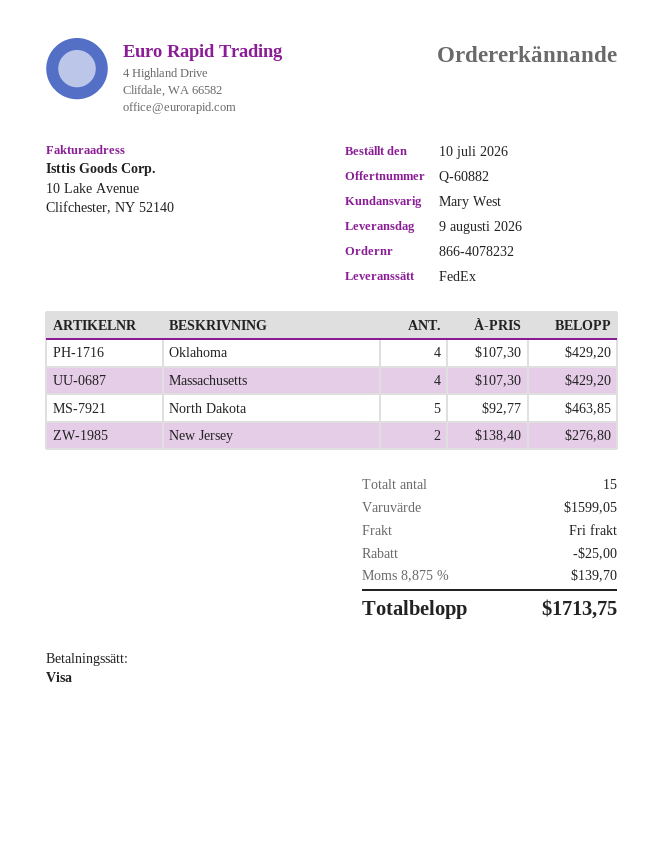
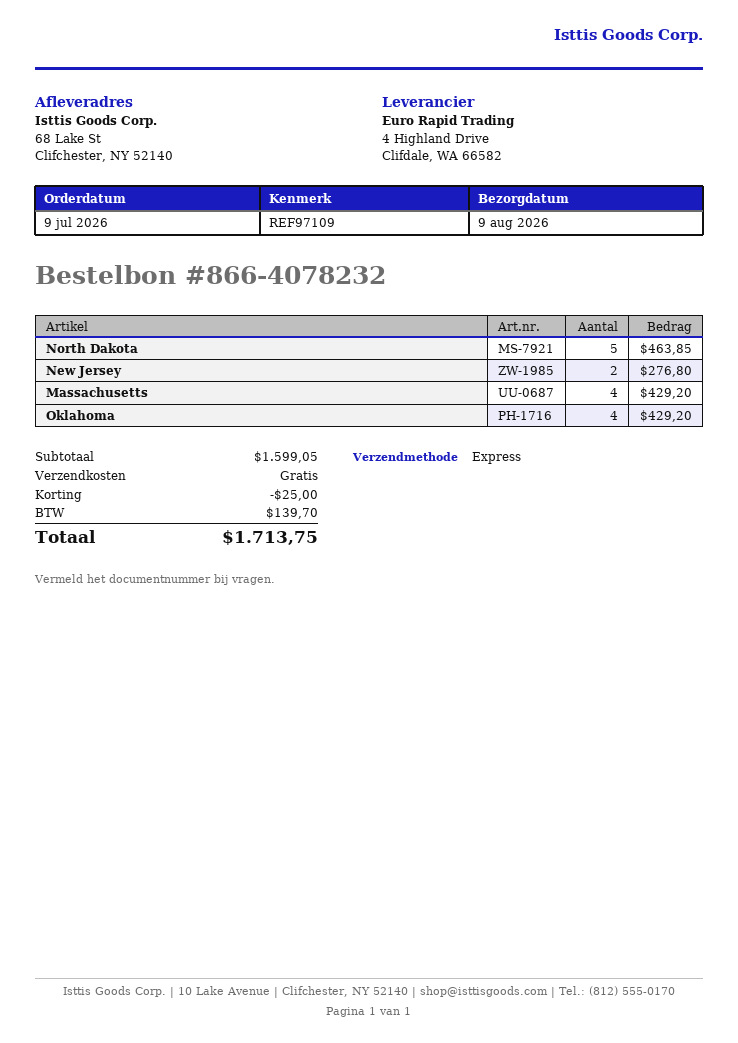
order date: 2026-07-10 -> 2026-07-09
shipping method: FedEx -> express

